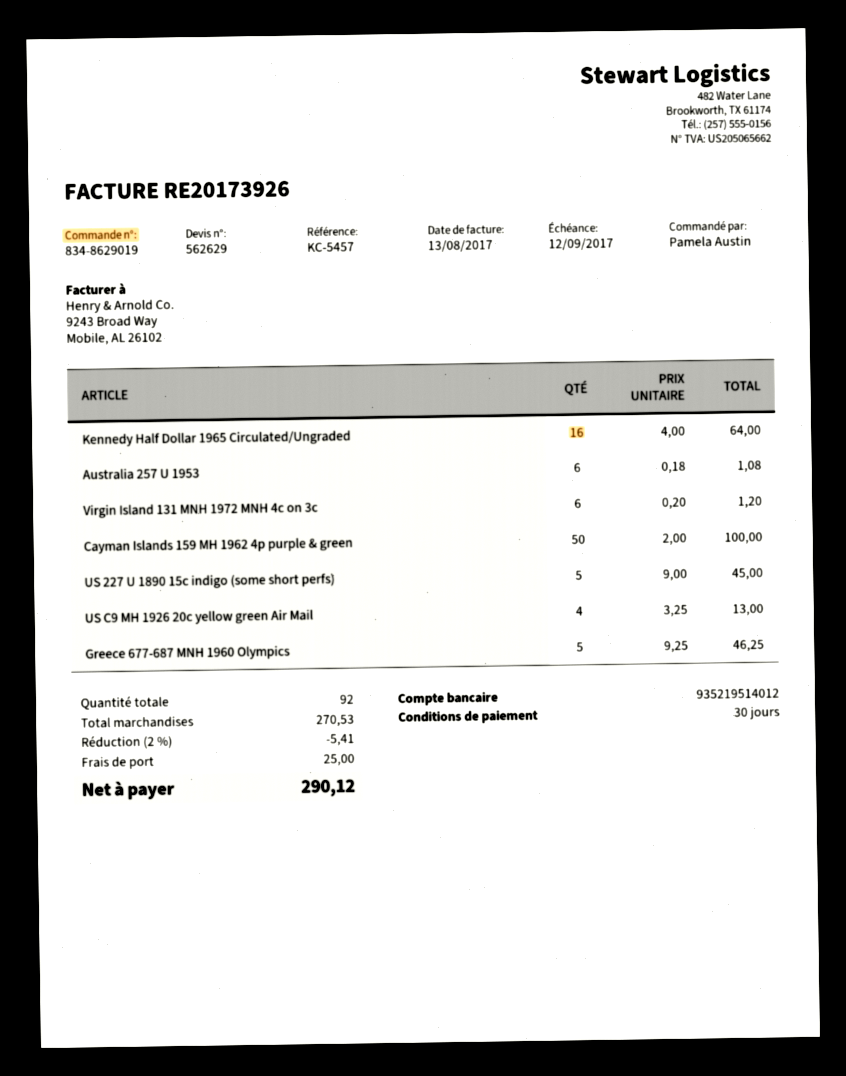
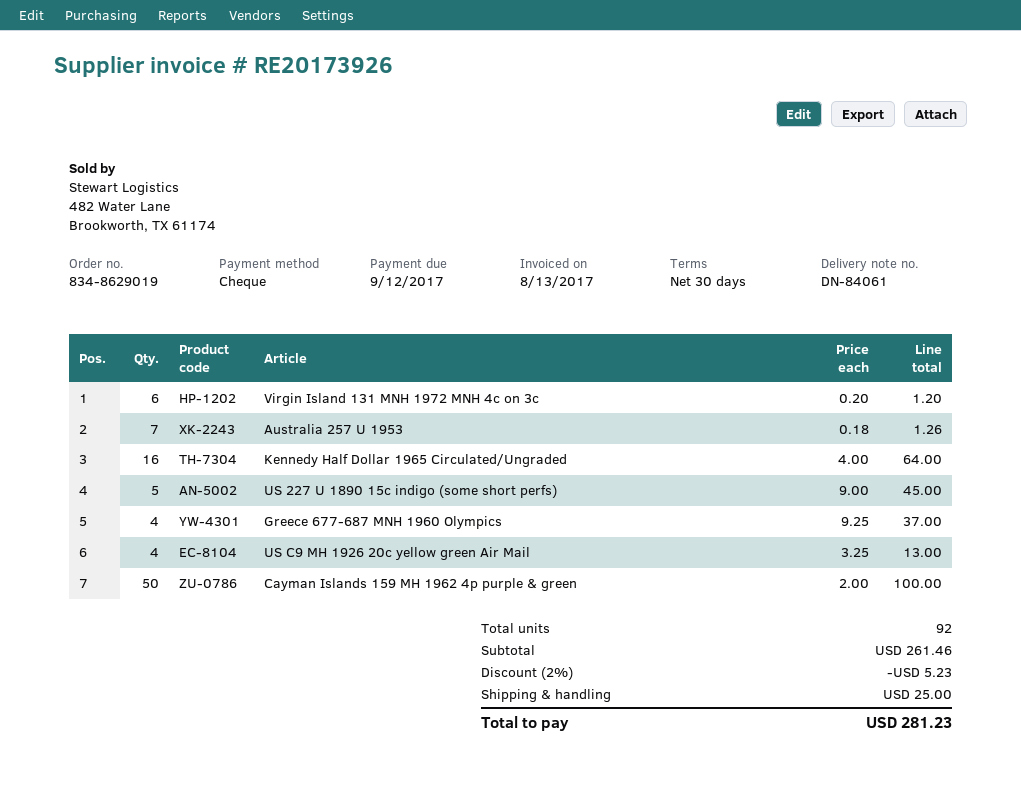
Australia 257 U 1953: 6 x 0.18 = 1.08 -> 7 x 0.18 = 1.26
Greece 677-687 MNH 1960 Olympics: 5 x 9.25 = 46.25 -> 4 x 9.25 = 37.00
subtotal: 270.53 -> 261.46
discount: 2% = 5.41 -> 2% = 5.23
total: 290.12 -> 281.23

